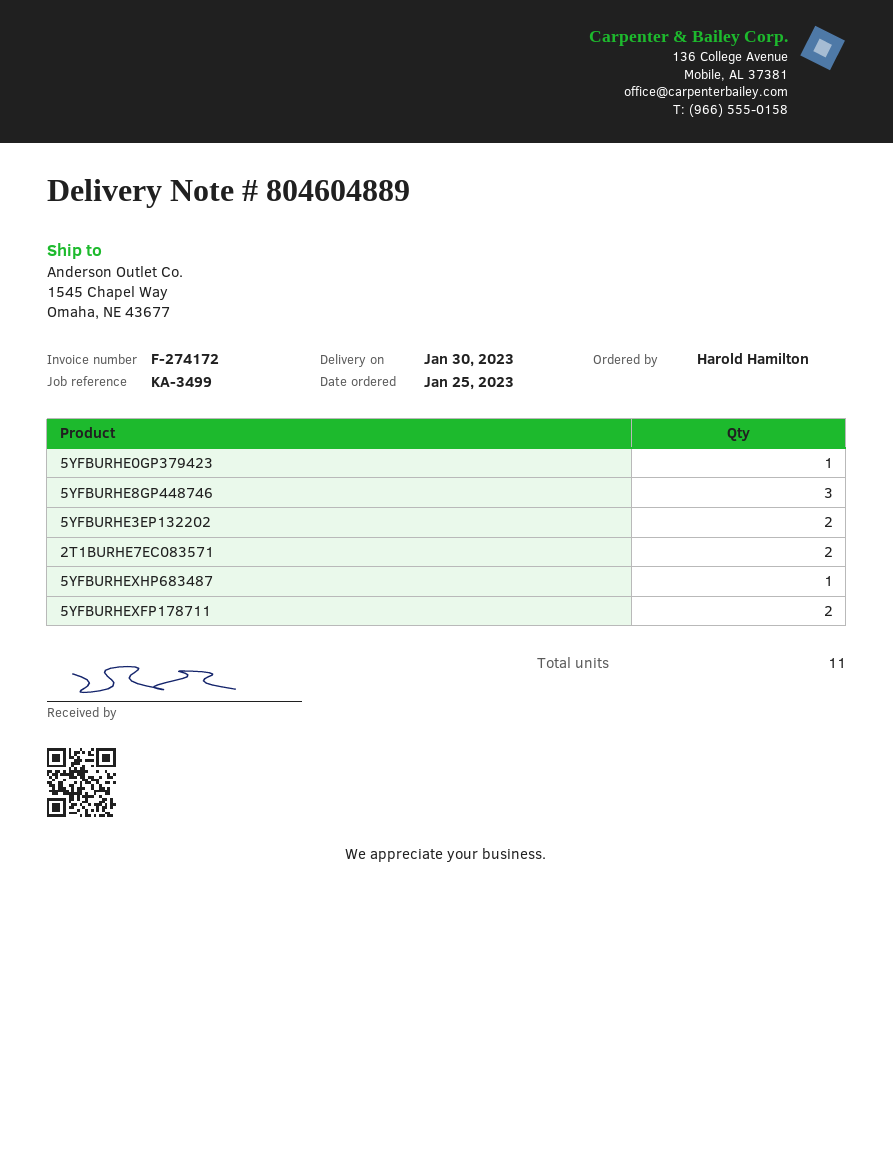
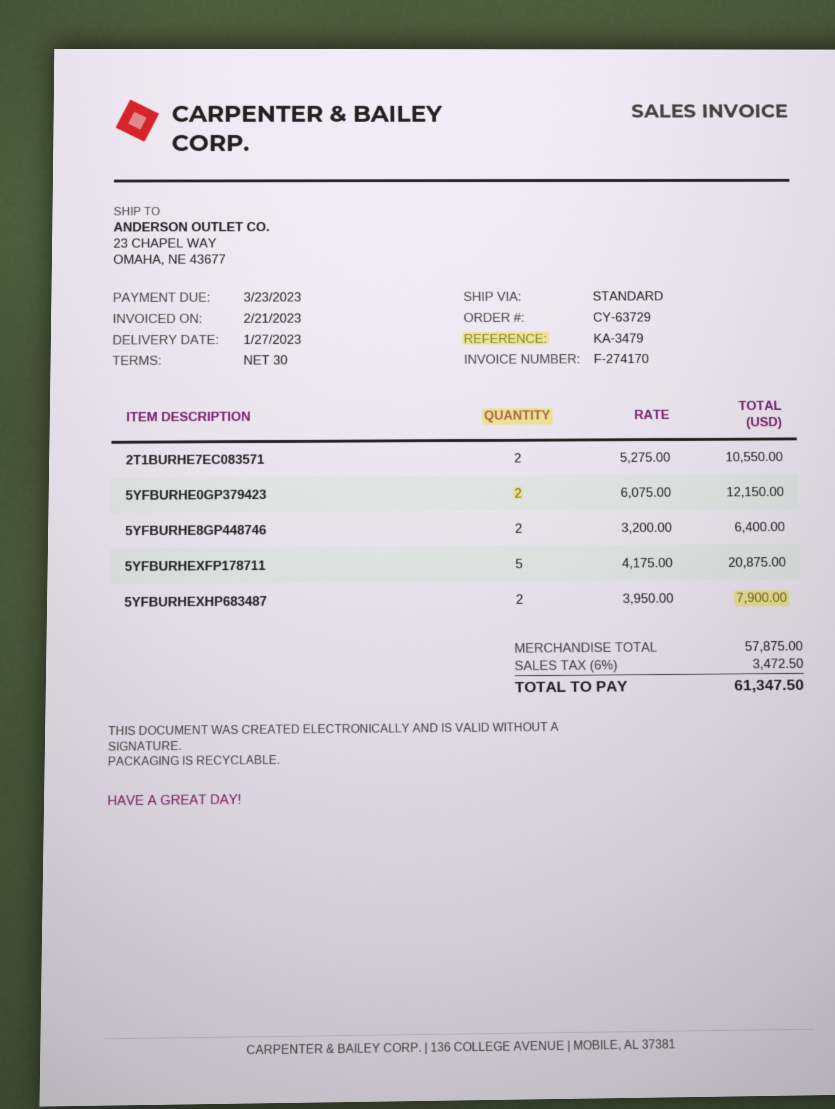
delivery date: 2023-01-30 -> 2023-01-27
invoice number: F-274172 -> F-274170
reference: KA-3499 -> KA-3479
ship to: 1545 Chapel Way, Omaha, NE 43677 -> 23 CHAPEL WAY, OMAHA, NE 43677
5YFBURHE0GP379423: 1 -> 2
5YFBURHE8GP448746: 3 -> 2
5YFBURHE3EP132202: 2 -> none
5YFBURHEXHP683487: 1 -> 2
5YFBURHEXFP178711: 2 -> 5

